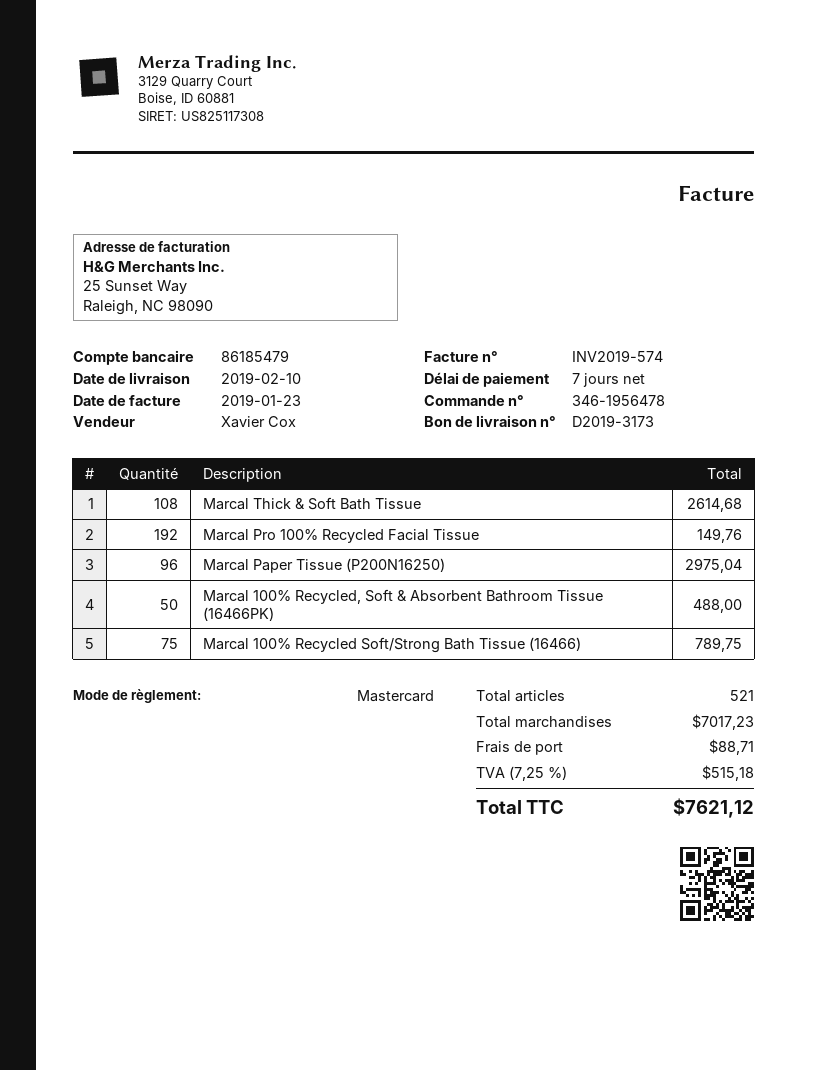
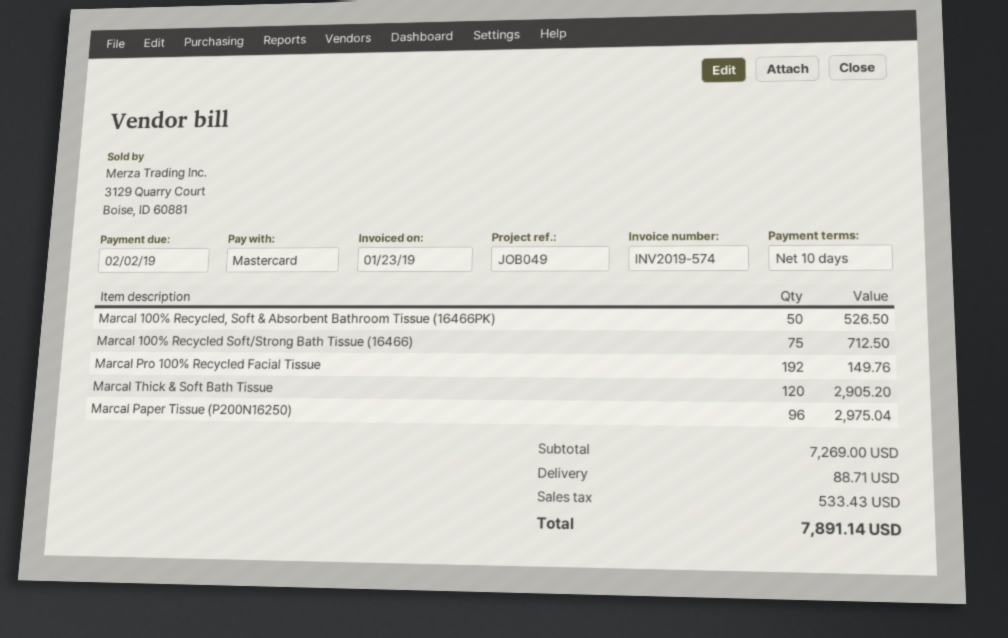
payment terms: 7 days -> 10 days
Marcal Thick & Soft Bath Tissue: 108 for 2614.68 -> 120 for 2905.20
Marcal 100% Recycled, Soft & Absorbent Bathroom Tissue (16466PK): 50 for 488.00 -> 50 for 526.50
Marcal 100% Recycled Soft/Strong Bath Tissue (16466): 75 for 789.75 -> 75 for 712.50
subtotal: 7017.23 -> 7269.00
tax: 515.18 -> 533.43
total: 7621.12 -> 7891.14

